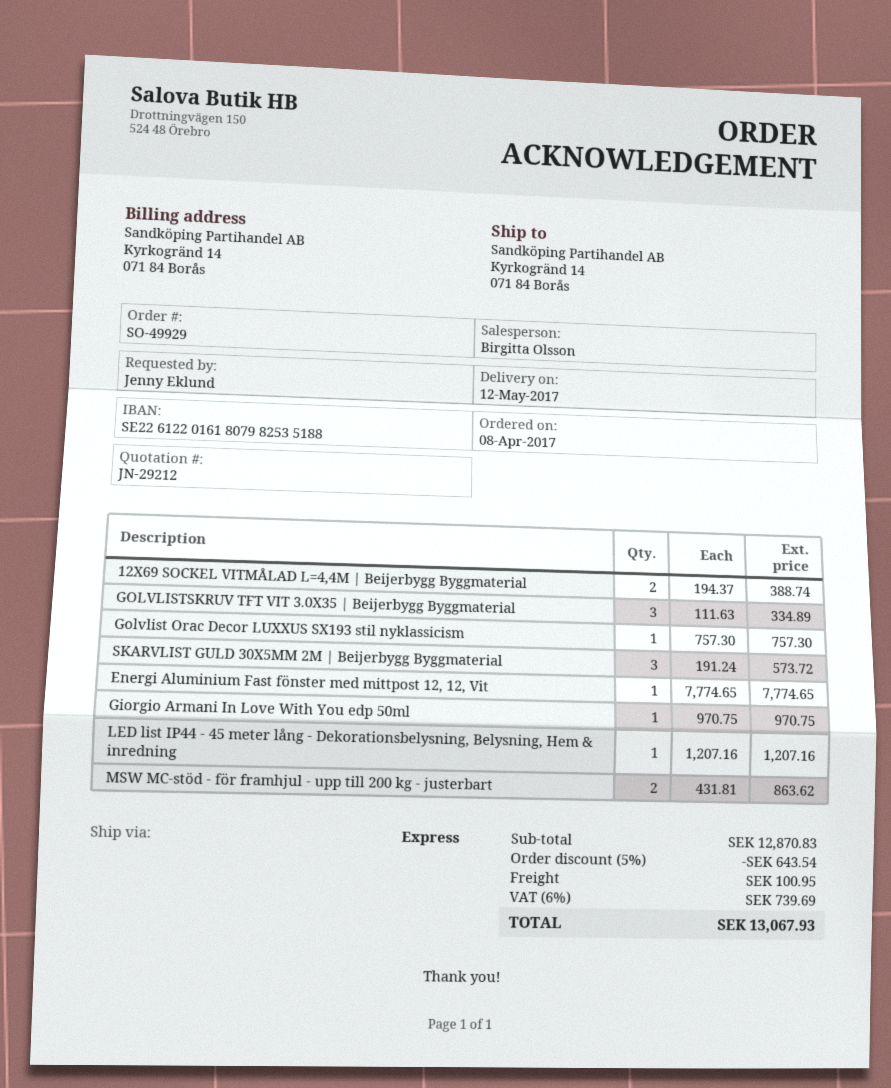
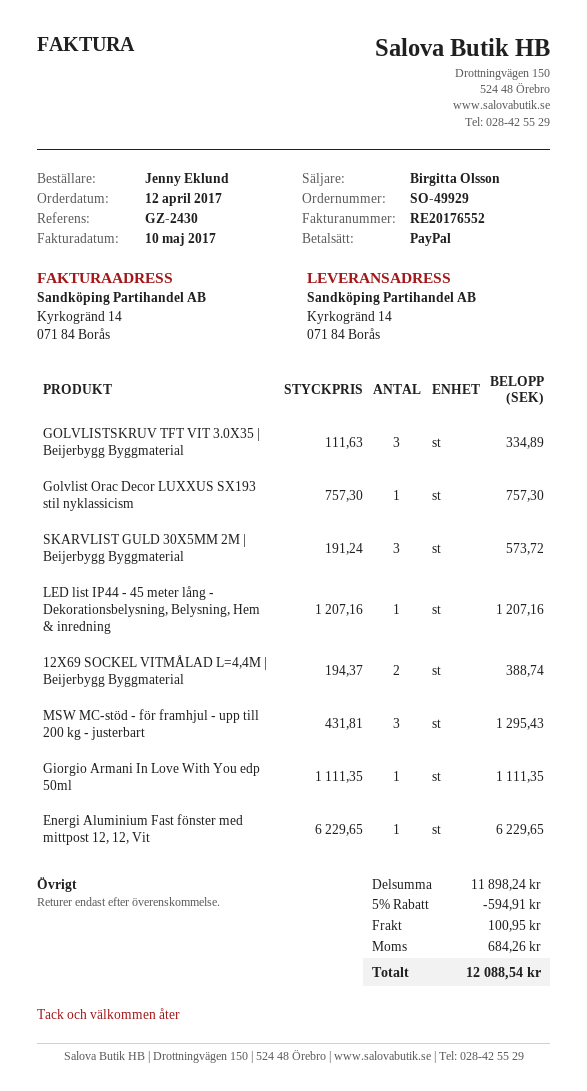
order date: 2017-04-08 -> 2017-04-12
Energi Aluminium Fast fönster med mittpost 12, 12, Vit: 1 x 7774.65 = 7774.65 -> 1 x 6229.65 = 6229.65
Giorgio Armani In Love With You edp 50ml: 1 x 970.75 = 970.75 -> 1 x 1111.35 = 1111.35
MSW MC-stöd - för framhjul - upp till 200 kg - justerbart: 2 x 431.81 = 863.62 -> 3 x 431.81 = 1295.43
subtotal: 12870.83 -> 11898.24
discount: 5% = 643.54 -> 5% = 594.91
tax: 739.69 -> 684.26
total: 13067.93 -> 12088.54

